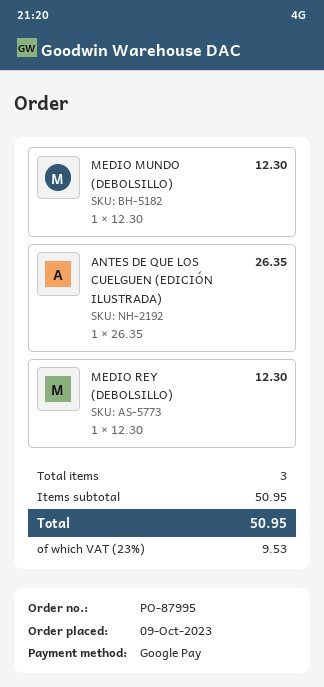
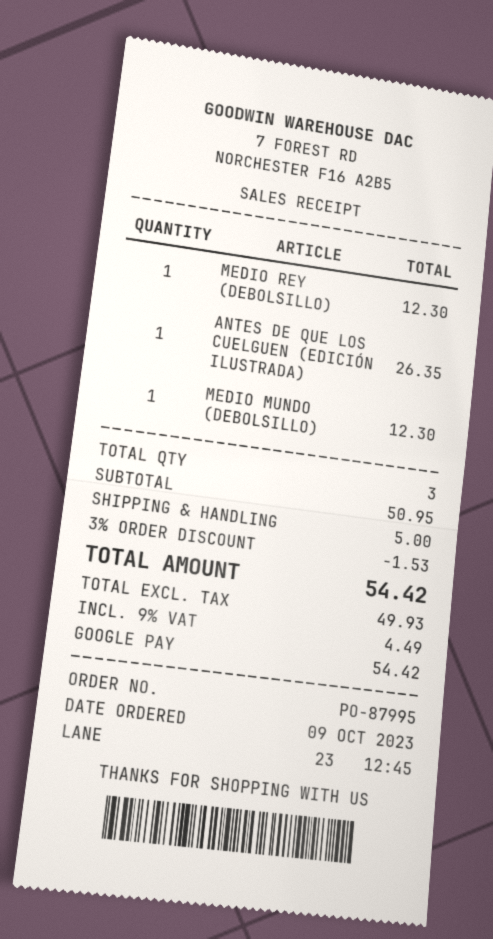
discount: none -> 3% = 1.53
shipping: none -> 5.00
tax: 23% = 9.53 -> 9% = 4.49
total: 50.95 -> 54.42

